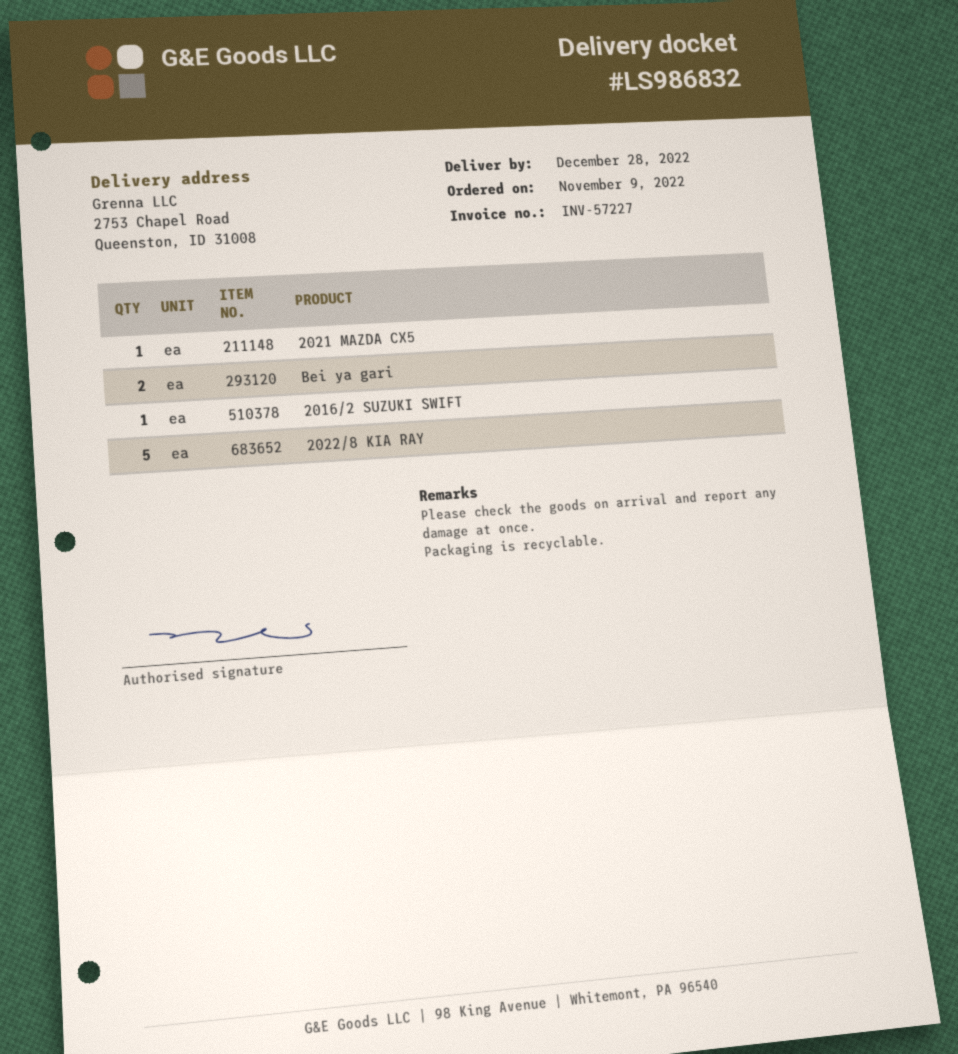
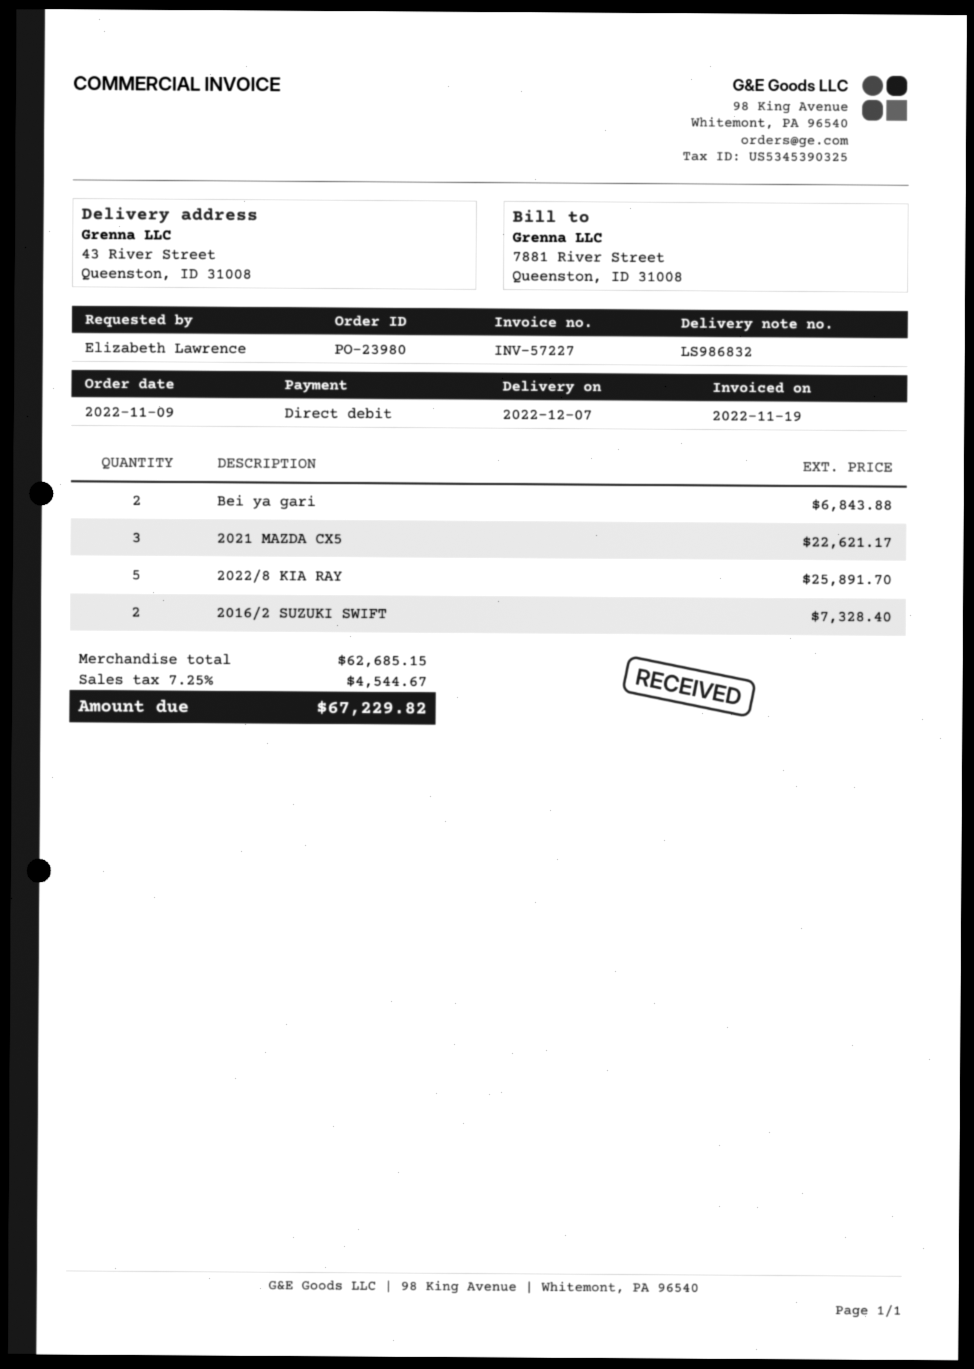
delivery date: 2022-12-28 -> 2022-12-07
ship to: 2753 Chapel Road, Queenston, ID 31008 -> 43 River Street, Queenston, ID 31008
2021 MAZDA CX5: 1 -> 3
2016/2 SUZUKI SWIFT: 1 -> 2

